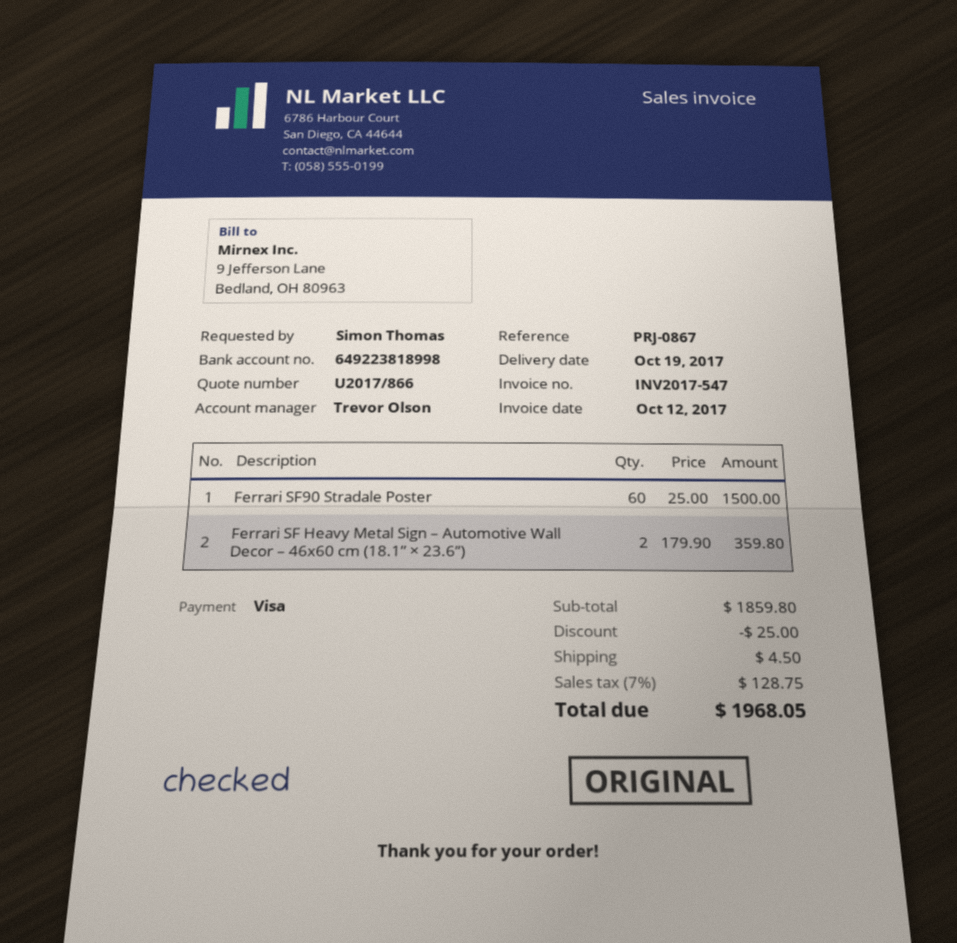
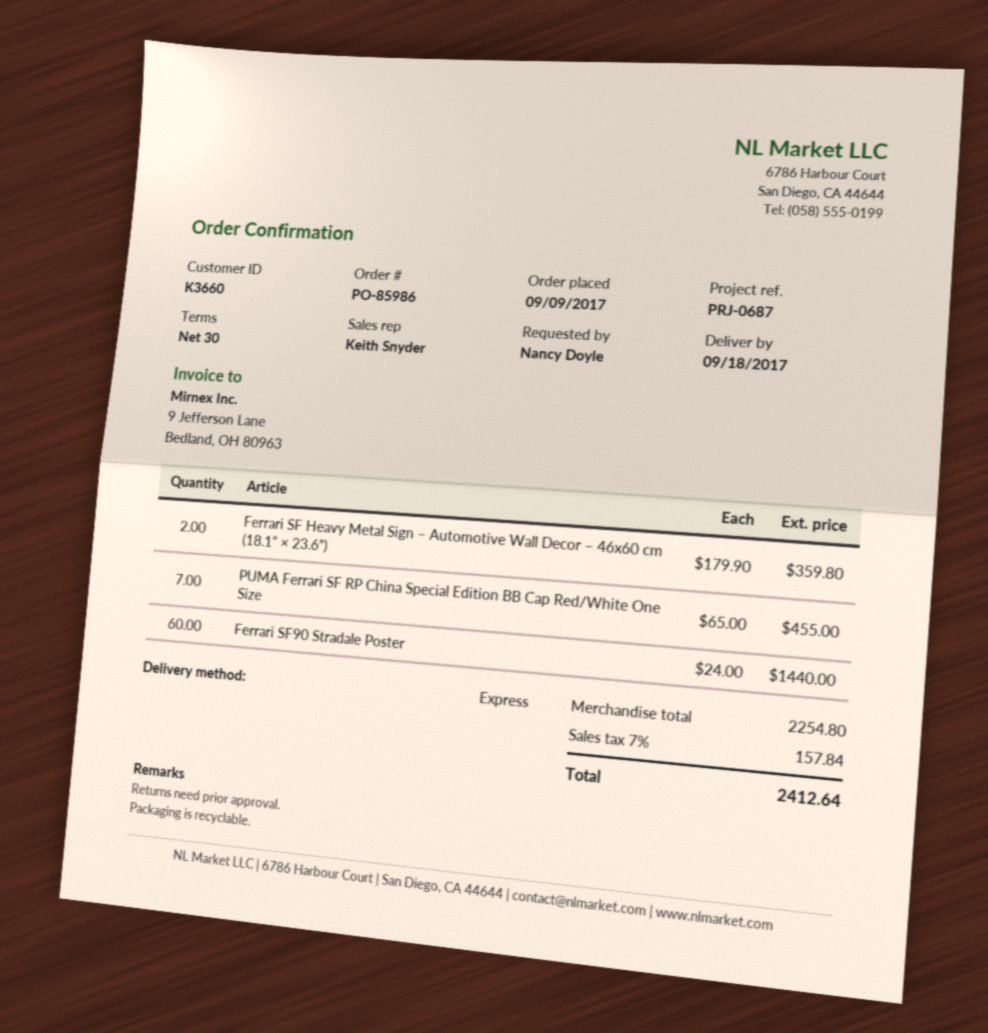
delivery date: 2017-10-19 -> 2017-09-18
reference: PRJ-0867 -> PRJ-0687
ordered by: Simon Thomas -> Nancy Doyle
sales rep: Trevor Olson -> Keith Snyder
Ferrari SF90 Stradale Poster: 60 x 25.00 = 1500.00 -> 60 x 24.00 = 1440.00
PUMA Ferrari SF RP China Special Edition BB Cap Red/White One Size: none -> 7 x 65.00 = 455.00
subtotal: 1859.80 -> 2254.80
discount: 25.00 -> none
shipping: 4.50 -> none
tax: 7% = 128.75 -> 7% = 157.84
total: 1968.05 -> 2412.64

